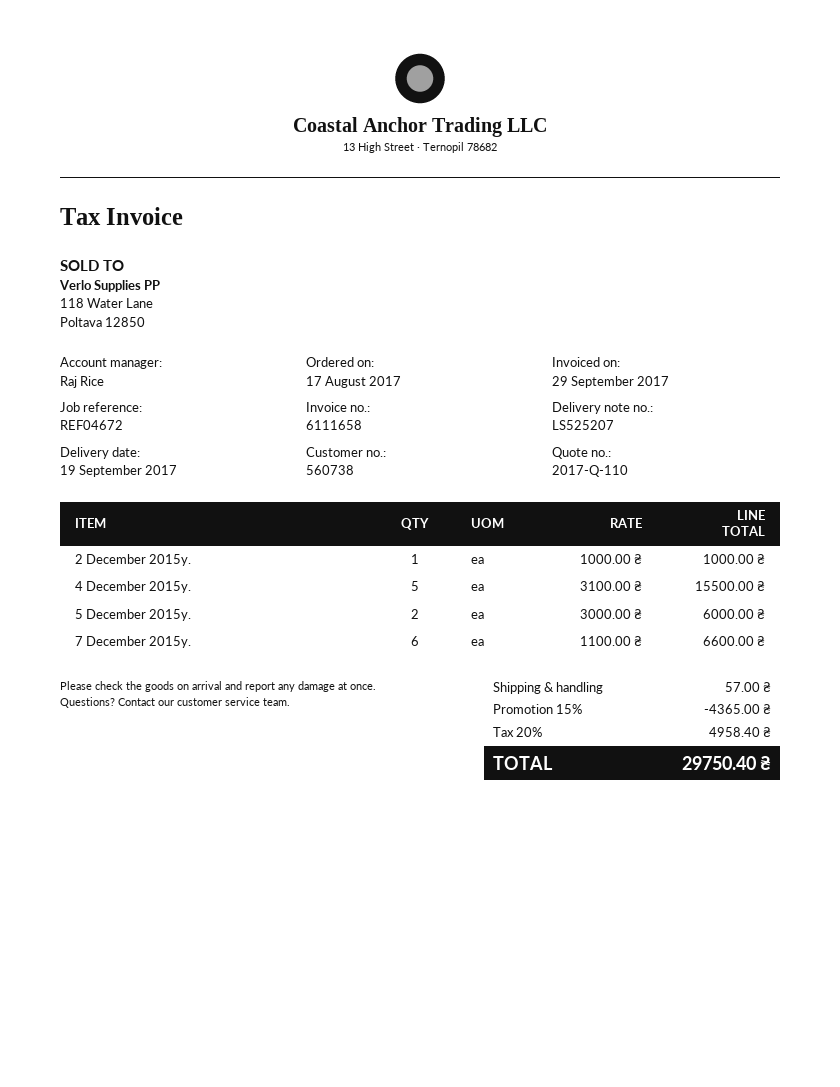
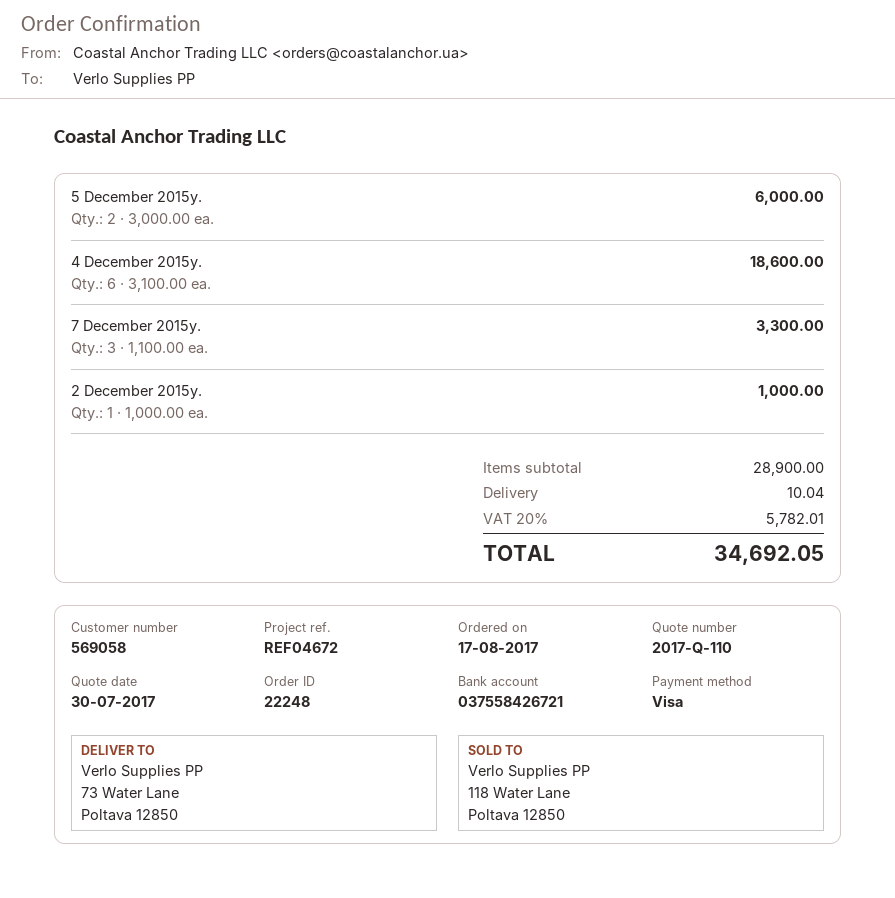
customer number: 560738 -> 569058
4 December 2015y.: 5 x 3100.00 = 15500.00 -> 6 x 3100.00 = 18600.00
7 December 2015y.: 6 x 1100.00 = 6600.00 -> 3 x 1100.00 = 3300.00
discount: 15% = 4365.00 -> none
shipping: 57.00 -> 10.04
tax: 20% = 4958.40 -> 20% = 5782.01
total: 29750.40 -> 34692.05

